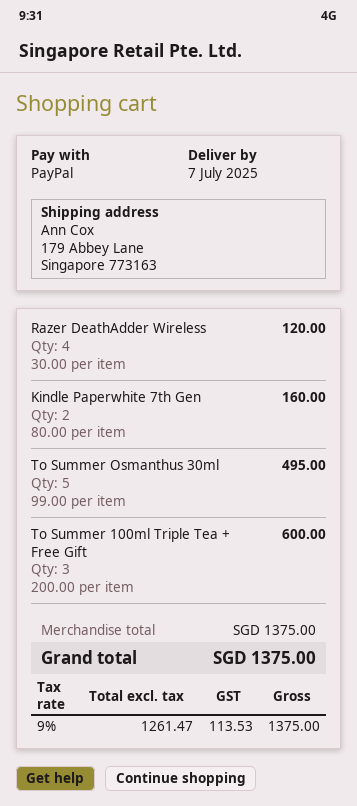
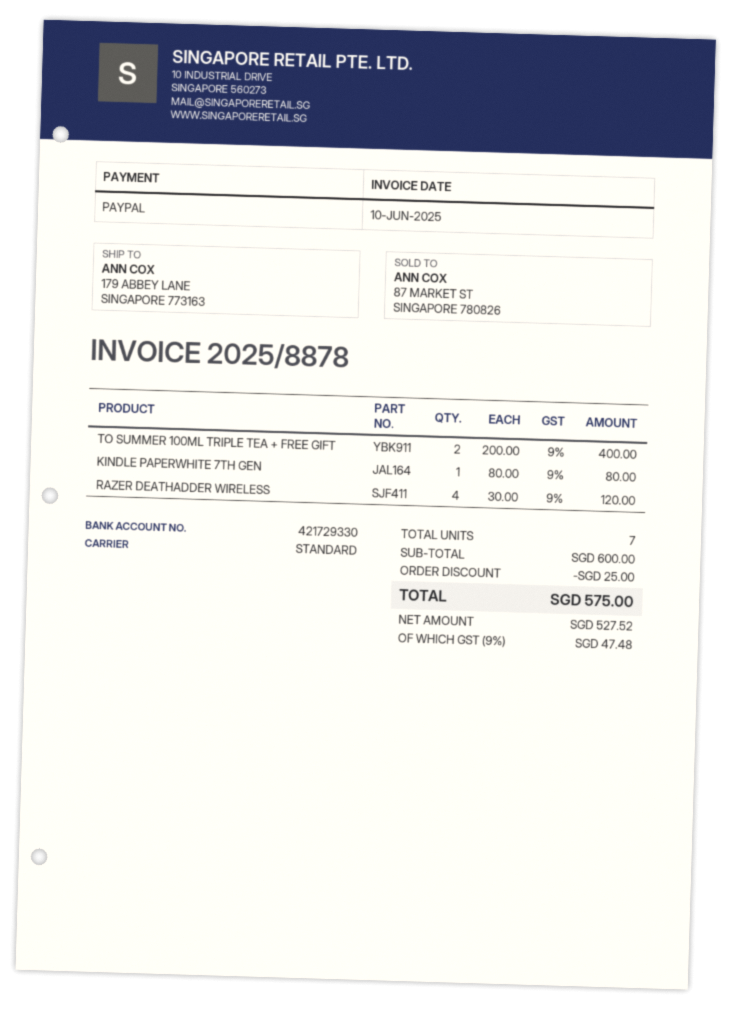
Kindle Paperwhite 7th Gen: 2 x 80.00 = 160.00 -> 1 x 80.00 = 80.00
To Summer Osmanthus 30ml: 5 x 99.00 = 495.00 -> none
To Summer 100ml Triple Tea + Free Gift: 3 x 200.00 = 600.00 -> 2 x 200.00 = 400.00
subtotal: 1375.00 -> 600.00
discount: none -> 25.00
net: 1261.47 -> 527.52
tax: 9% = 113.53 -> 9% = 47.48
total: 1375.00 -> 575.00

